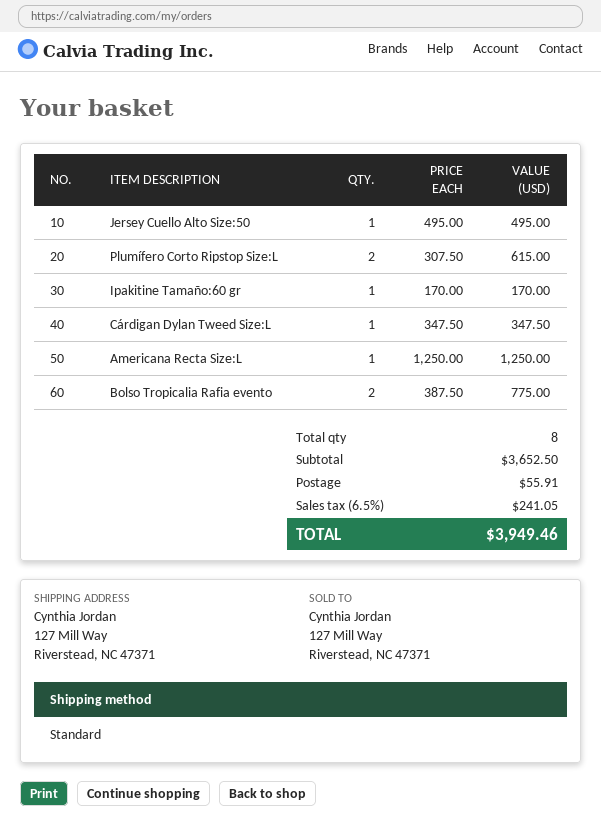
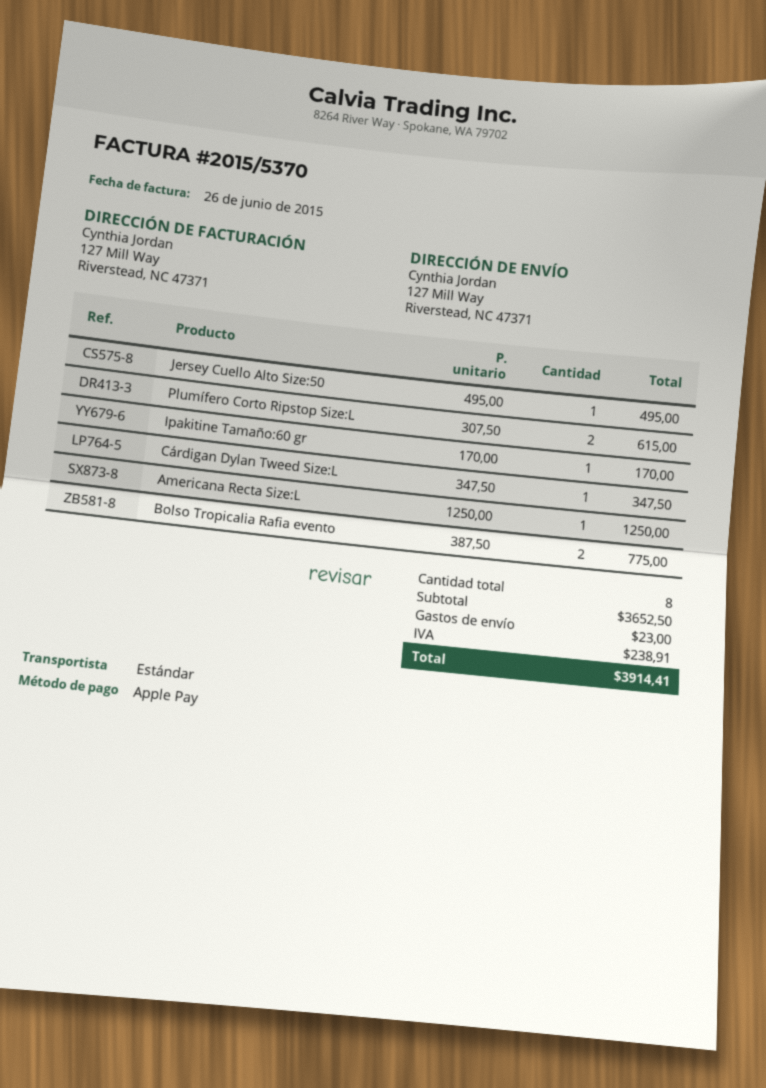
shipping: 55.91 -> 23.00
tax: 241.05 -> 238.91
total: 3949.46 -> 3914.41

